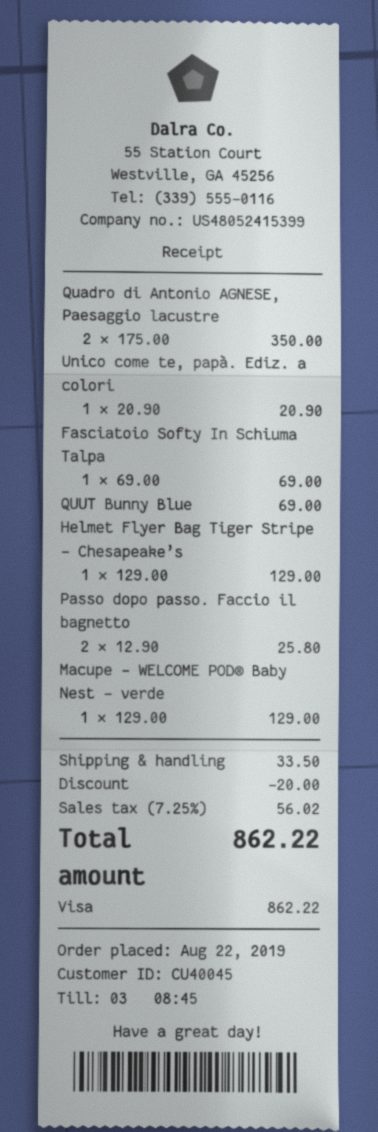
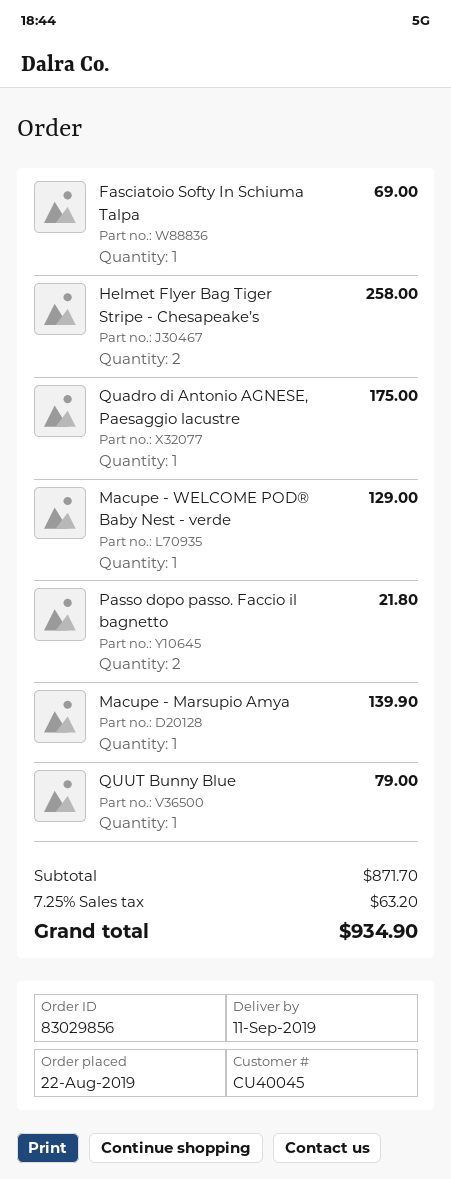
Quadro di Antonio AGNESE, Paesaggio lacustre: 2 for 350.00 -> 1 for 175.00
Unico come te, papà. Ediz. a colori: 1 for 20.90 -> none
QUUT Bunny Blue: 1 for 69.00 -> 1 for 79.00
Helmet Flyer Bag Tiger Stripe - Chesapeake’s: 1 for 129.00 -> 2 for 258.00
Passo dopo passo. Faccio il bagnetto: 2 for 25.80 -> 2 for 21.80
Macupe - Marsupio Amya: none -> 1 for 139.90
discount: 20.00 -> none
shipping: 33.50 -> none
tax: 7.25% = 56.02 -> 7.25% = 63.20
total: 862.22 -> 934.90

